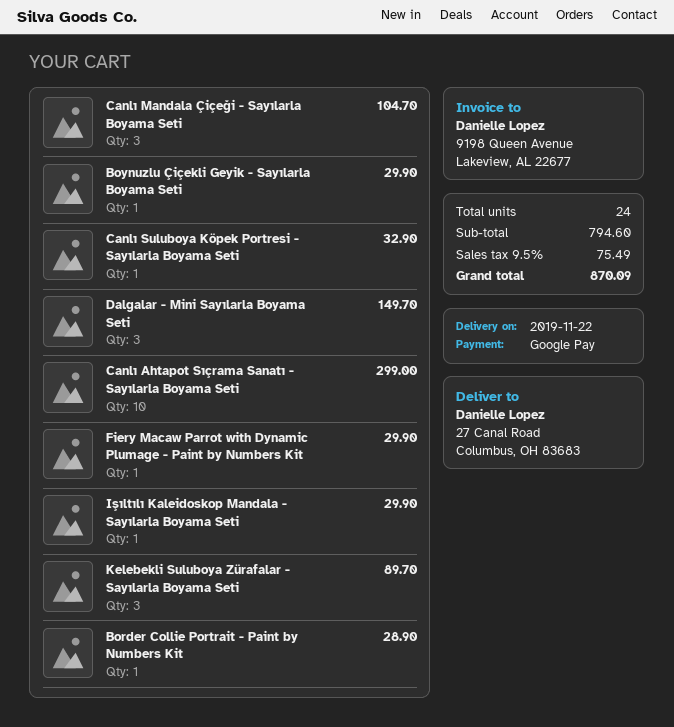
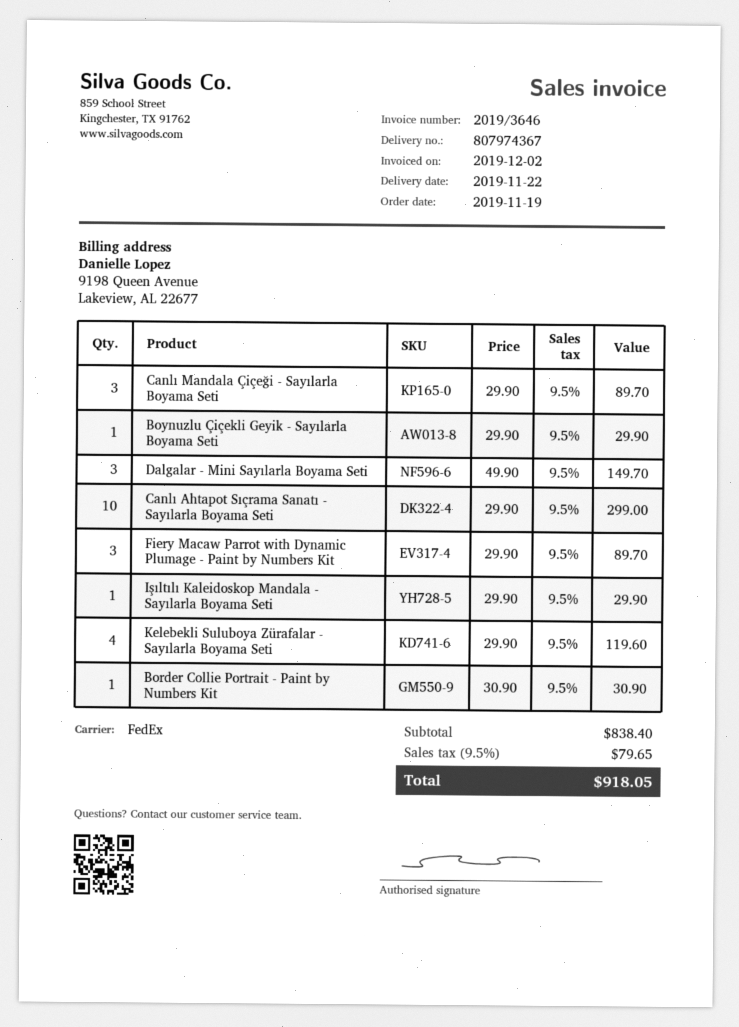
Canlı Mandala Çiçeği - Sayılarla Boyama Seti: 3 for 104.70 -> 3 for 89.70
Canlı Suluboya Köpek Portresi - Sayılarla Boyama Seti: 1 for 32.90 -> none
Fiery Macaw Parrot with Dynamic Plumage - Paint by Numbers Kit: 1 for 29.90 -> 3 for 89.70
Kelebekli Suluboya Zürafalar - Sayılarla Boyama Seti: 3 for 89.70 -> 4 for 119.60
Border Collie Portrait - Paint by Numbers Kit: 1 for 28.90 -> 1 for 30.90
subtotal: 794.60 -> 838.40
tax: 9.5% = 75.49 -> 9.5% = 79.65
total: 870.09 -> 918.05

